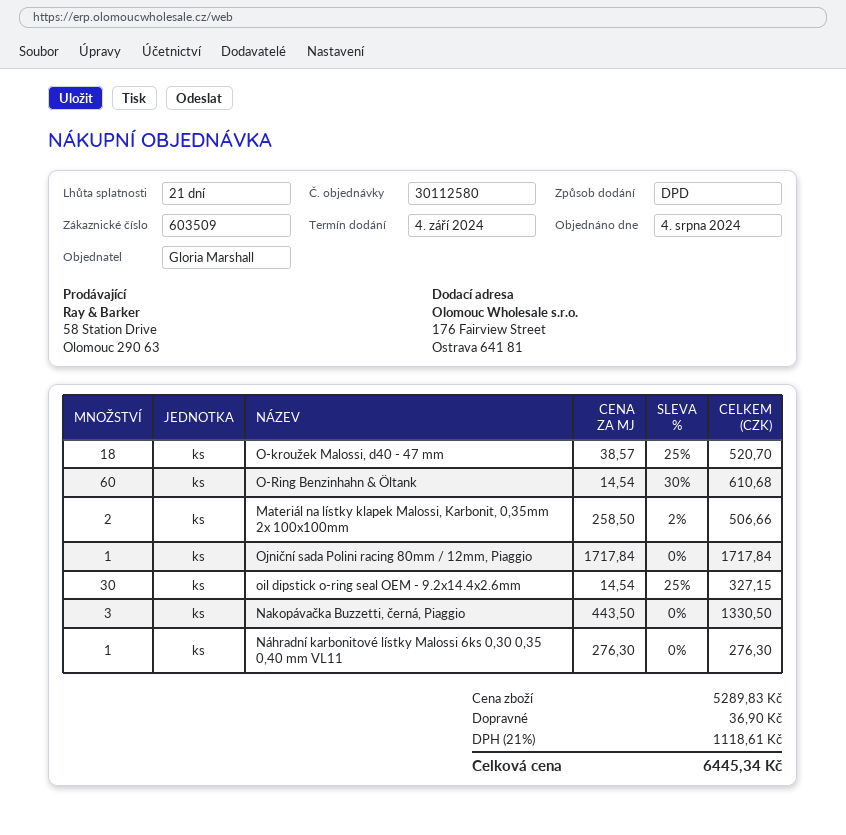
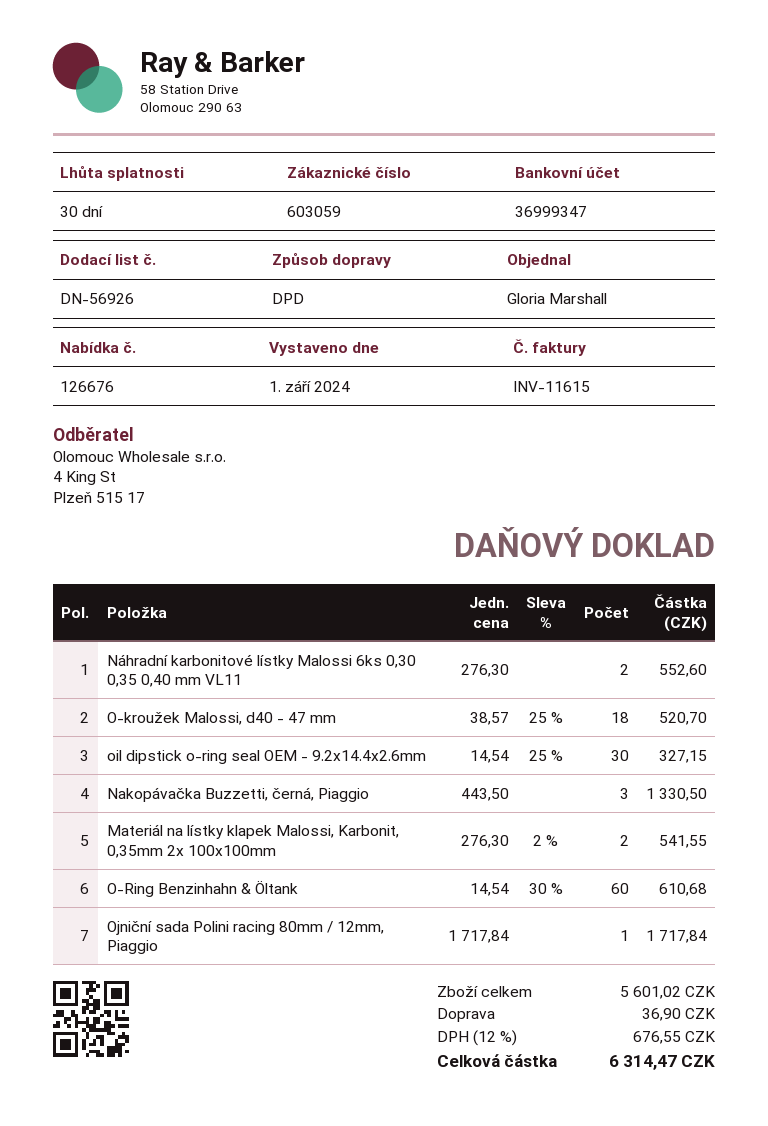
payment terms: 21 days -> 30 days
customer number: 603509 -> 603059
Materiál na lístky klapek Malossi, Karbonit, 0,35mm 2x 100x100mm: 2 x 258.50 - 2% = 506.66 -> 2 x 276.30 - 2% = 541.55
Náhradní karbonitové lístky Malossi 6ks 0,30 0,35 0,40 mm VL11: 1 x 276.30 = 276.30 -> 2 x 276.30 = 552.60
subtotal: 5289.83 -> 5601.02
tax: 21% = 1118.61 -> 12% = 676.55
total: 6445.34 -> 6314.47

